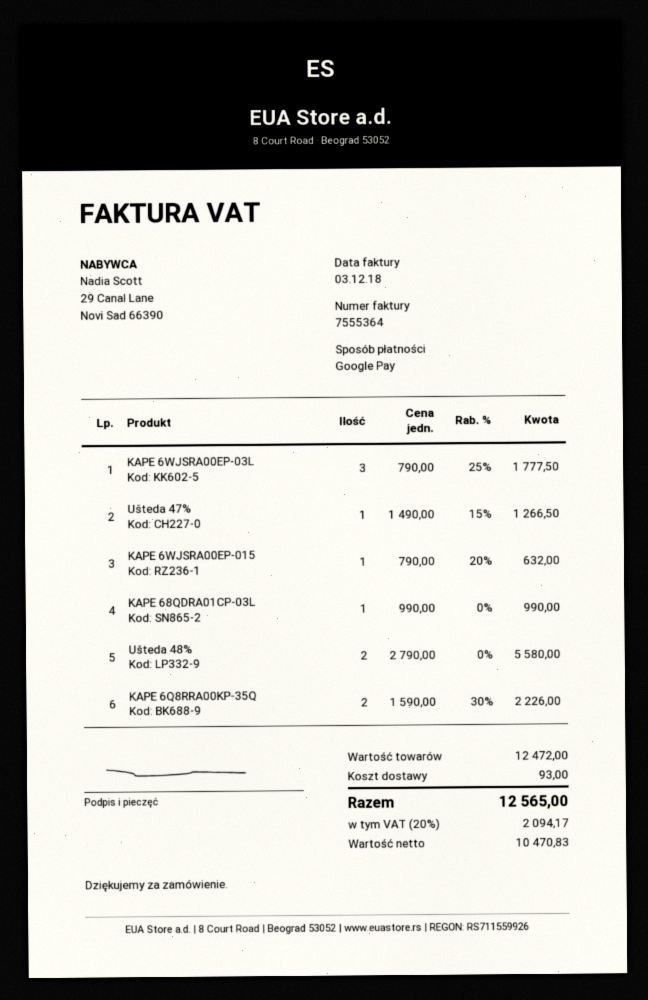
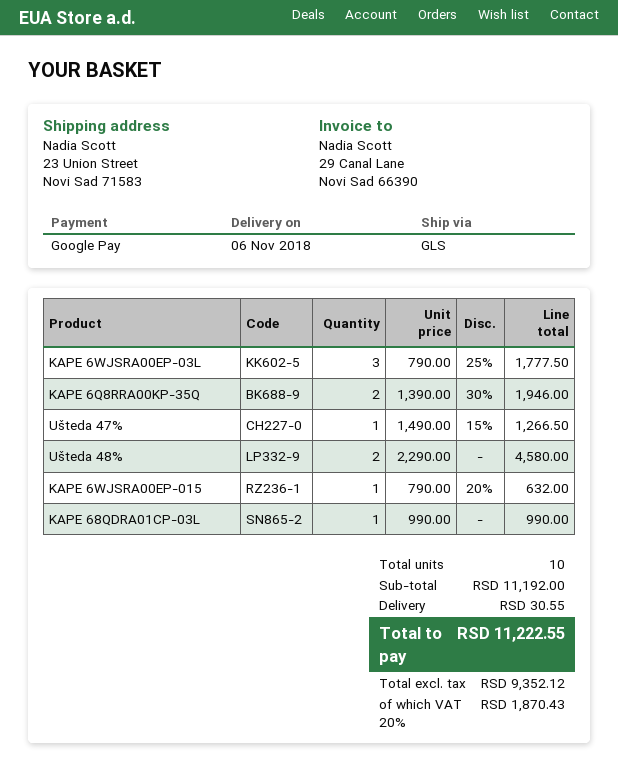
Ušteda 48%: 2 x 2790.00 = 5580.00 -> 2 x 2290.00 = 4580.00
KAPE 6Q8RRA00KP-35Q: 2 x 1590.00 - 30% = 2226.00 -> 2 x 1390.00 - 30% = 1946.00
subtotal: 12472.00 -> 11192.00
shipping: 93.00 -> 30.55
net: 10470.83 -> 9352.12
tax: 20% = 2094.17 -> 20% = 1870.43
total: 12565.00 -> 11222.55

